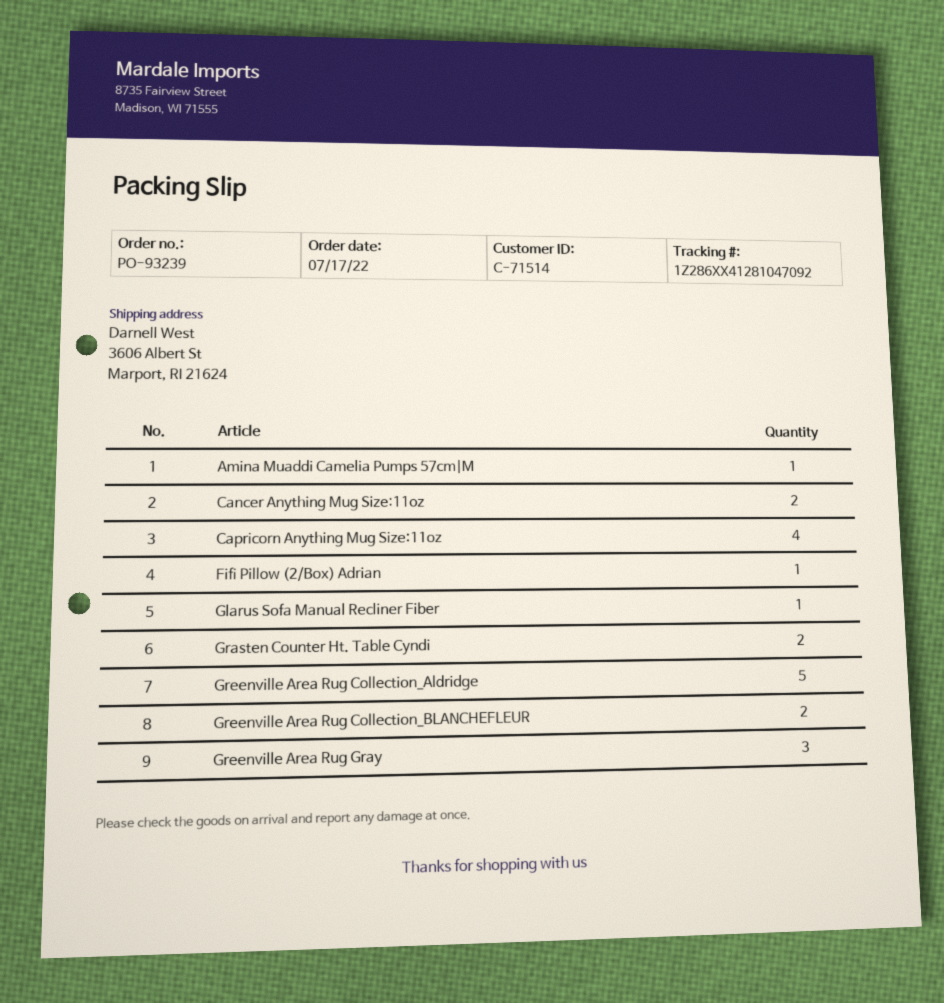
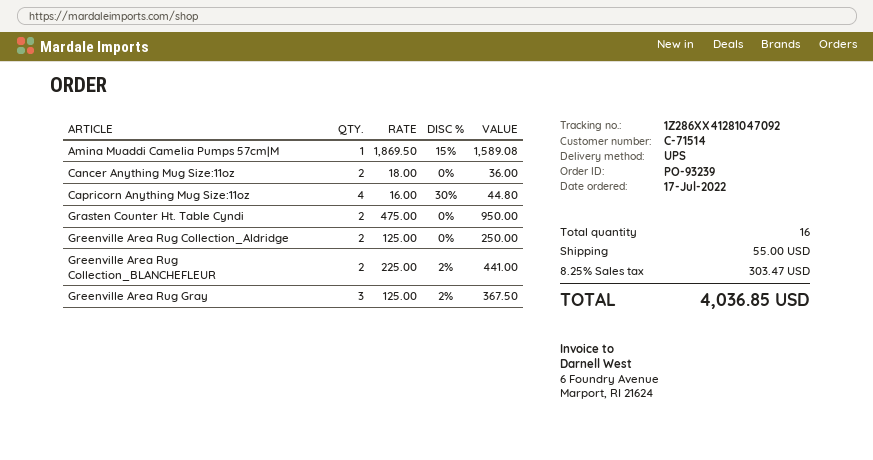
Fifi Pillow (2/Box) Adrian: 1 -> none
Glarus Sofa Manual Recliner Fiber: 1 -> none
Greenville Area Rug Collection_Aldridge: 5 -> 2

